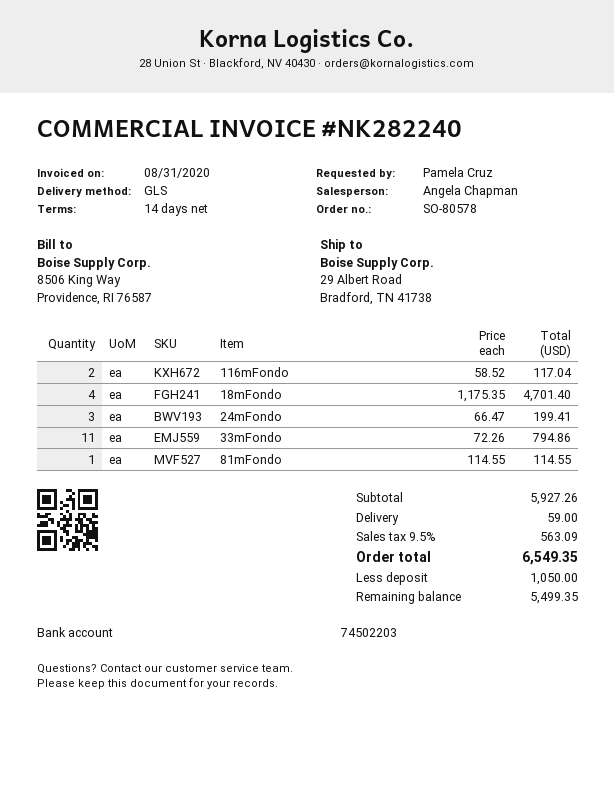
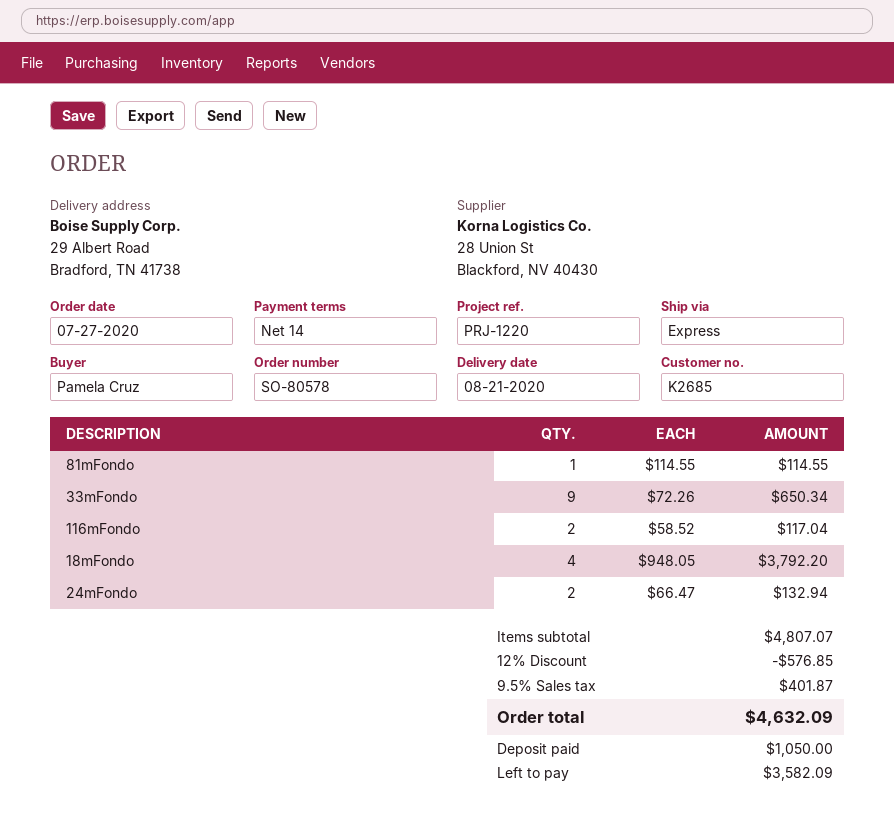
shipping method: GLS -> express
18mFondo: 4 x 1175.35 = 4701.40 -> 4 x 948.05 = 3792.20
24mFondo: 3 x 66.47 = 199.41 -> 2 x 66.47 = 132.94
33mFondo: 11 x 72.26 = 794.86 -> 9 x 72.26 = 650.34
subtotal: 5927.26 -> 4807.07
discount: none -> 12% = 576.85
shipping: 59.00 -> none
tax: 9.5% = 563.09 -> 9.5% = 401.87
total: 6549.35 -> 4632.09
balance: 5499.35 -> 3582.09

